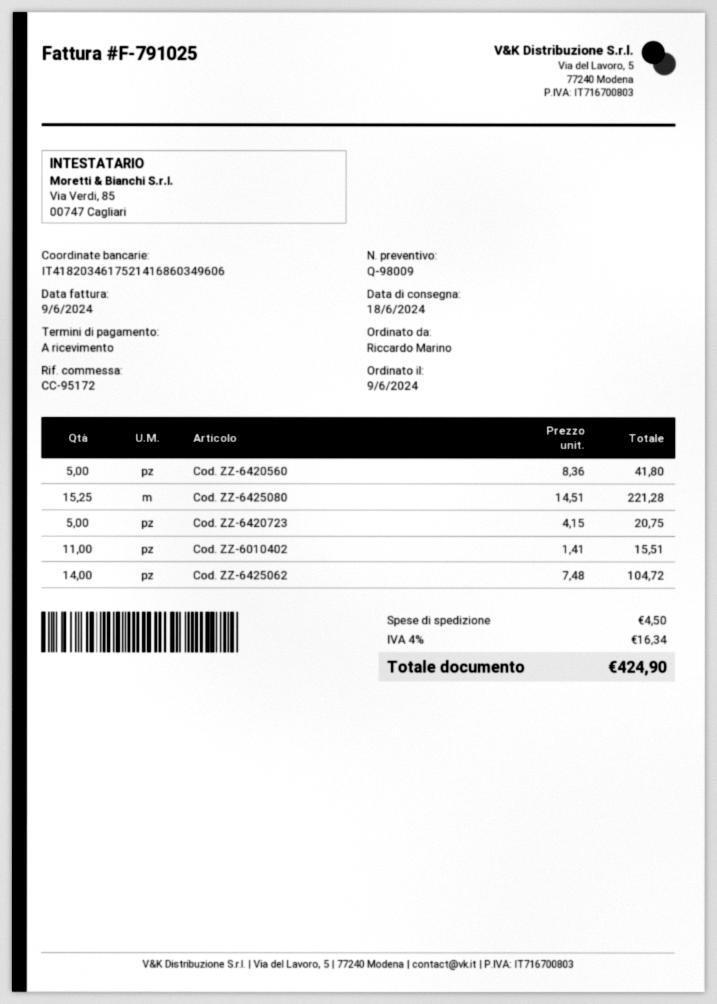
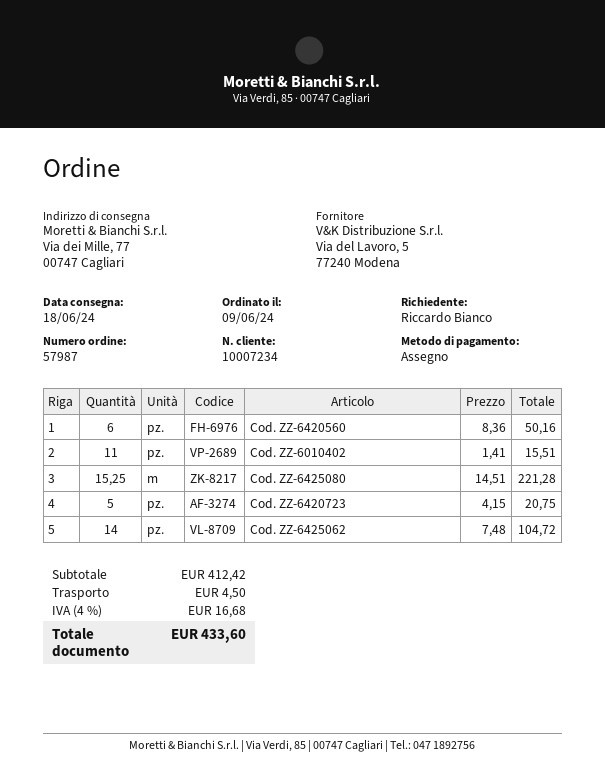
ordered by: Riccardo Marino -> Riccardo Bianco
Cod. ZZ-6420560: 5 x 8.36 = 41.80 -> 6 x 8.36 = 50.16
tax: 4% = 16.34 -> 4% = 16.68
total: 424.90 -> 433.60

